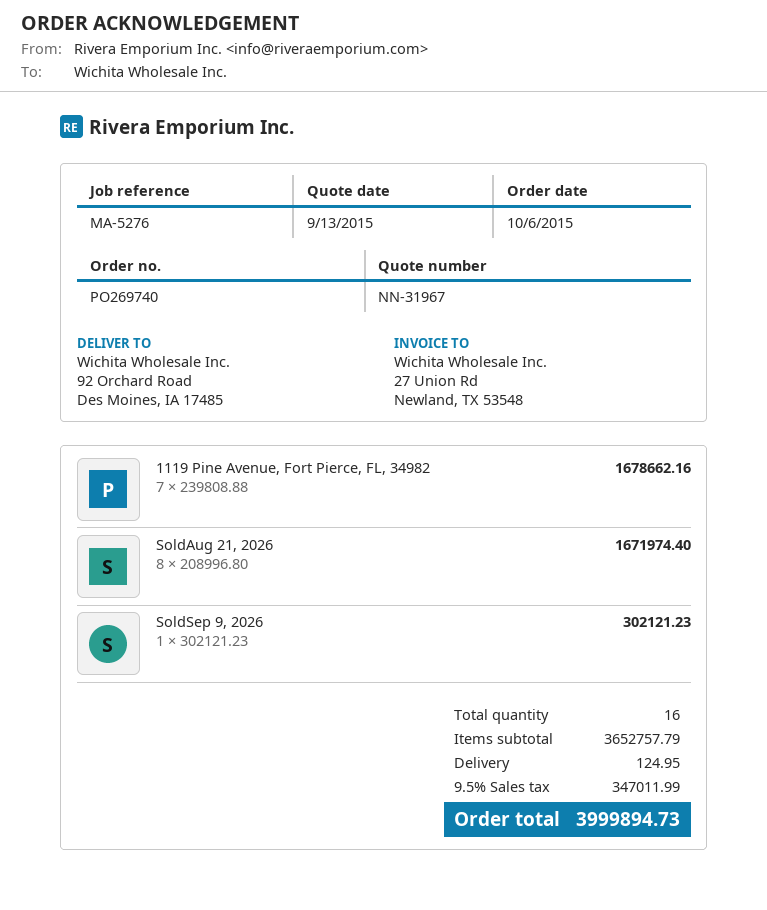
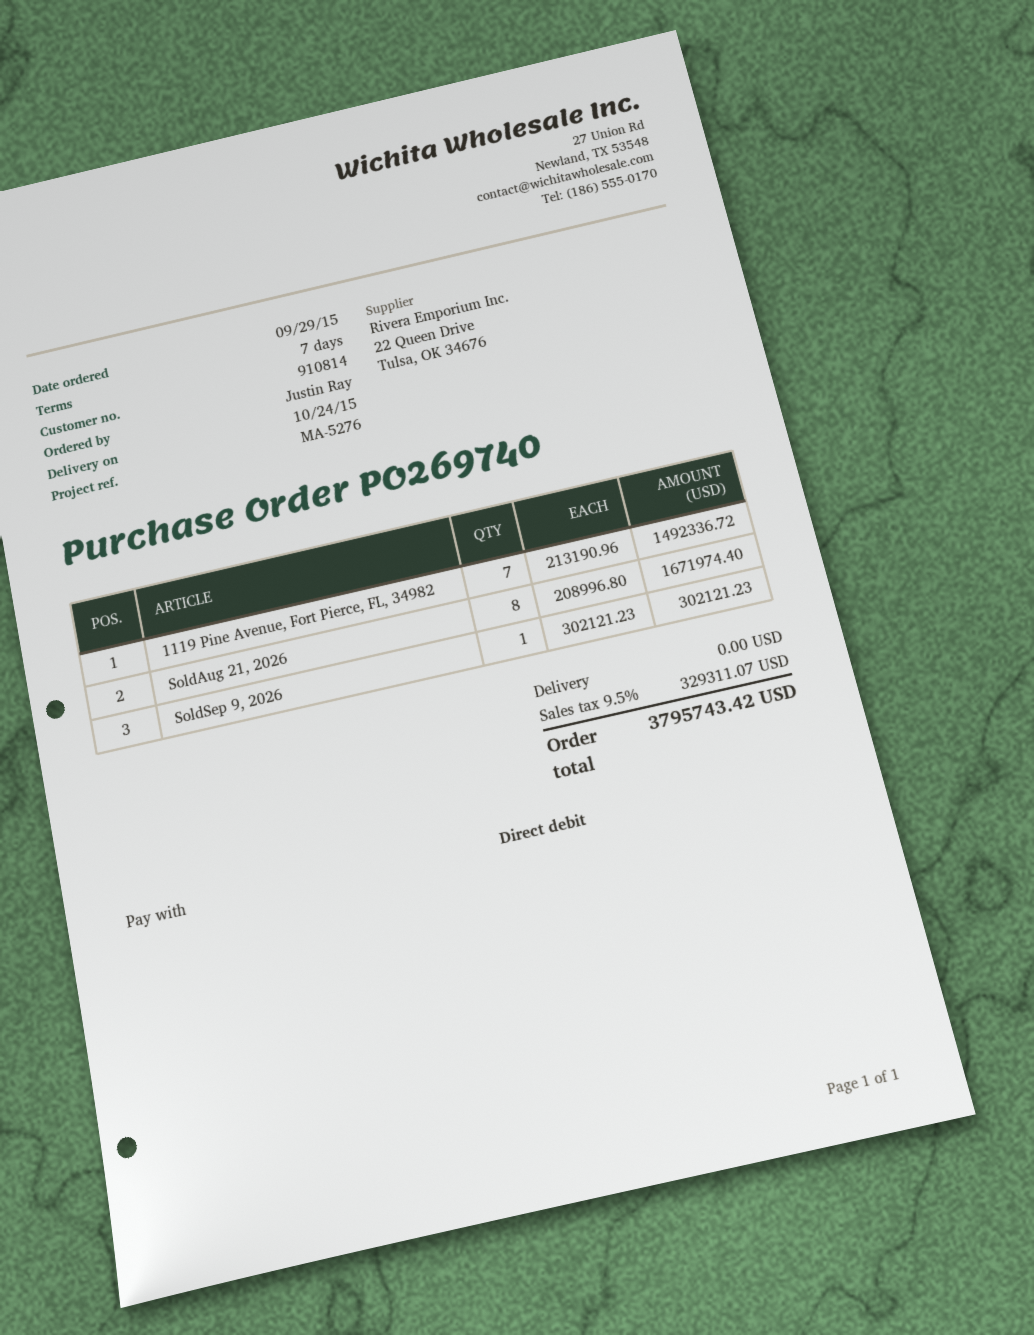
order date: 2015-10-06 -> 2015-09-29
1119 Pine Avenue, Fort Pierce, FL, 34982: 7 x 239808.88 = 1678662.16 -> 7 x 213190.96 = 1492336.72
shipping: 124.95 -> 0.00
tax: 9.5% = 347011.99 -> 9.5% = 329311.07
total: 3999894.73 -> 3795743.42

